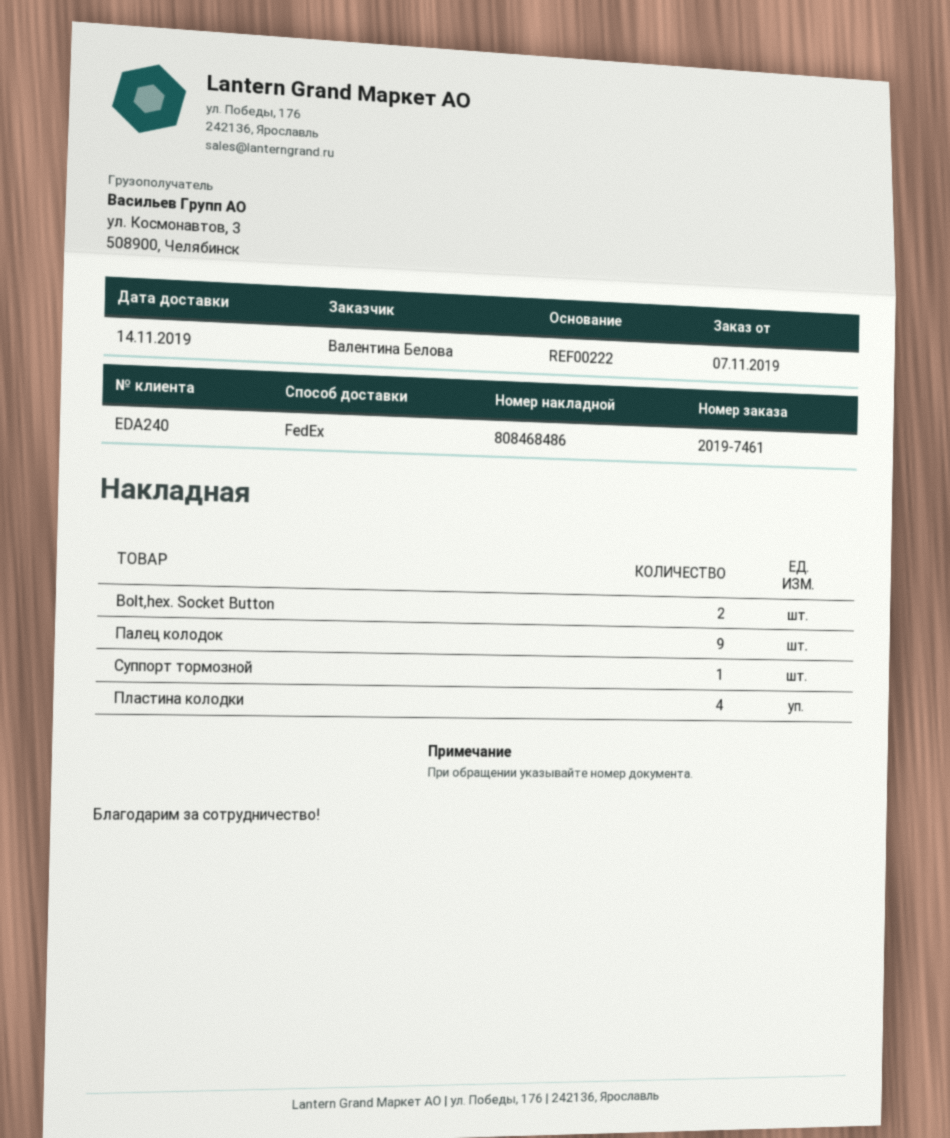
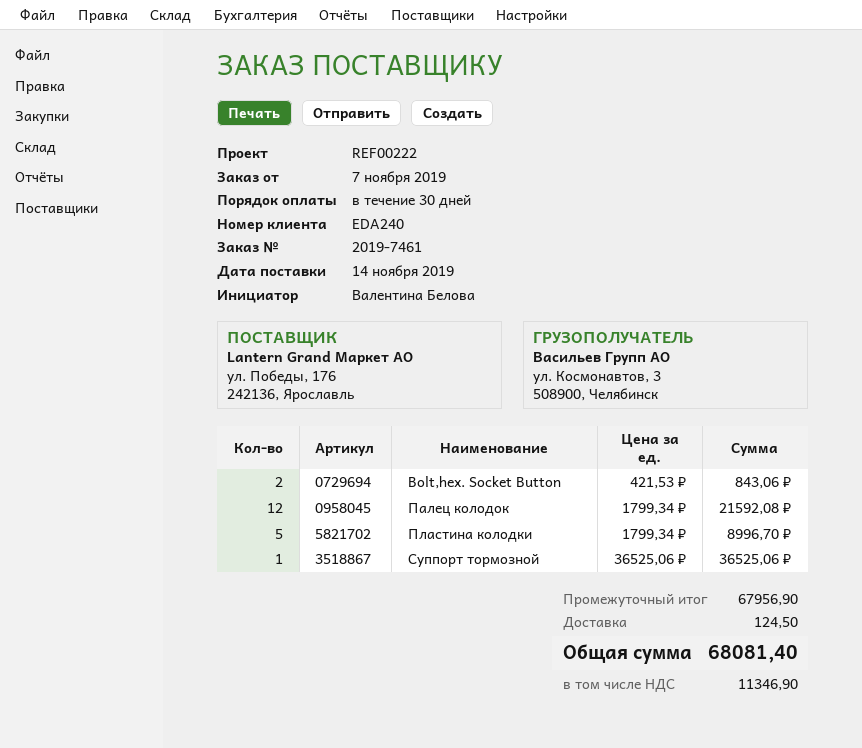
Палец колодок: 9 -> 12
Пластина колодки: 4 -> 5

